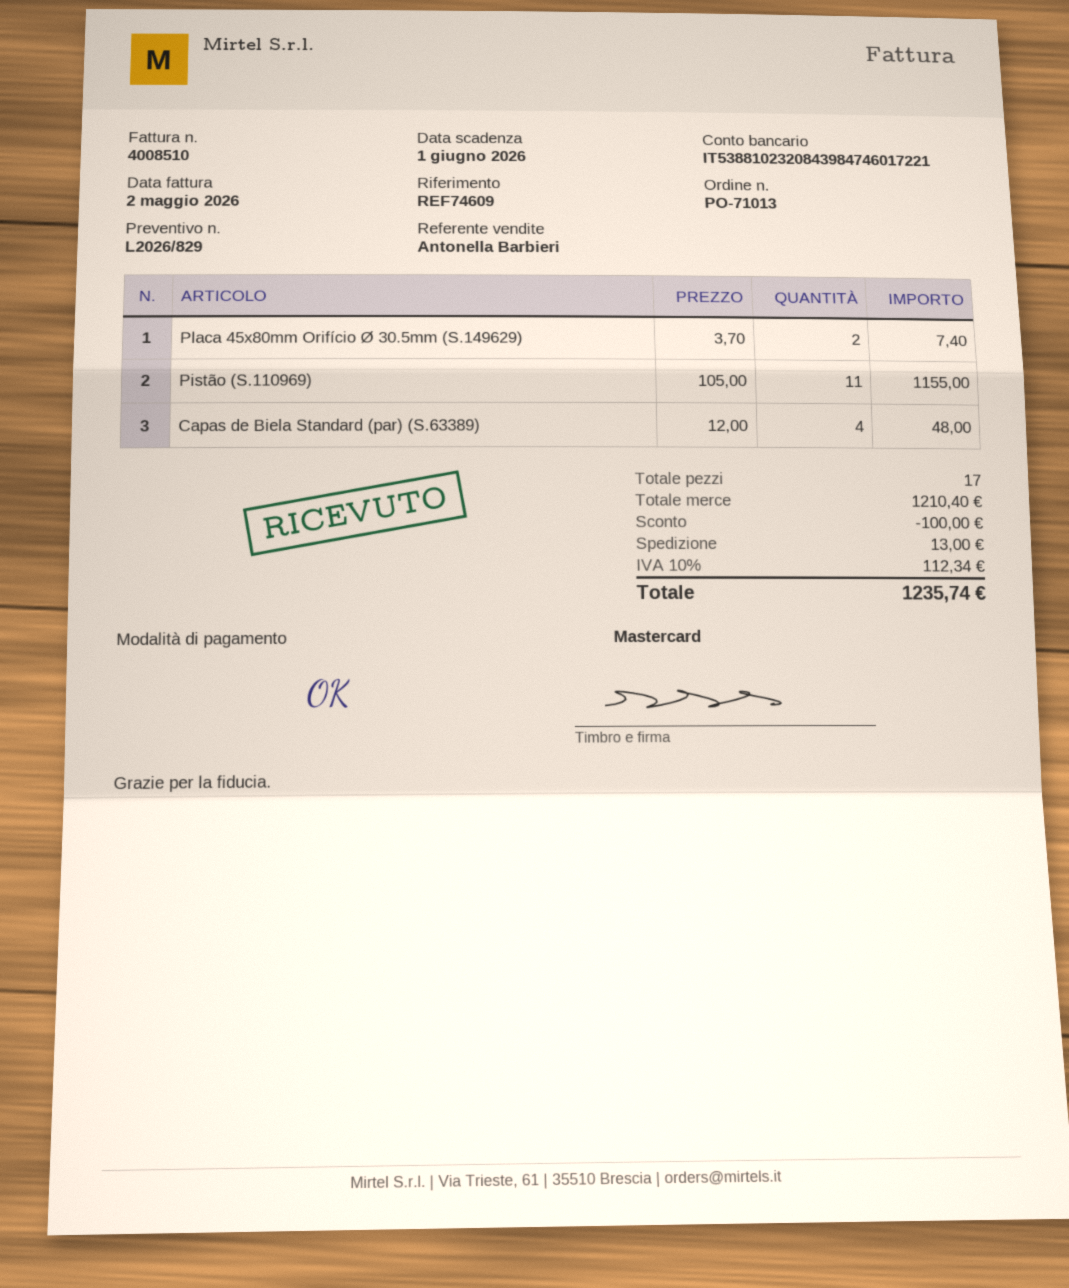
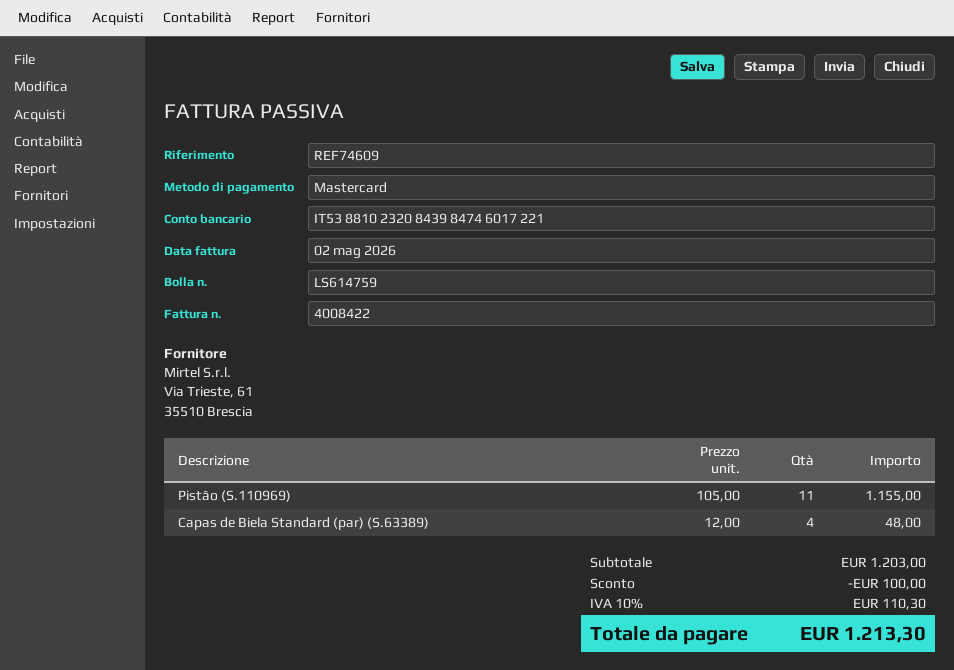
invoice number: 4008510 -> 4008422
Placa 45x80mm Orifício Ø 30.5mm (S.149629): 2 x 3.70 = 7.40 -> none
subtotal: 1210.40 -> 1203.00
shipping: 13.00 -> none
tax: 10% = 112.34 -> 10% = 110.30
total: 1235.74 -> 1213.30

